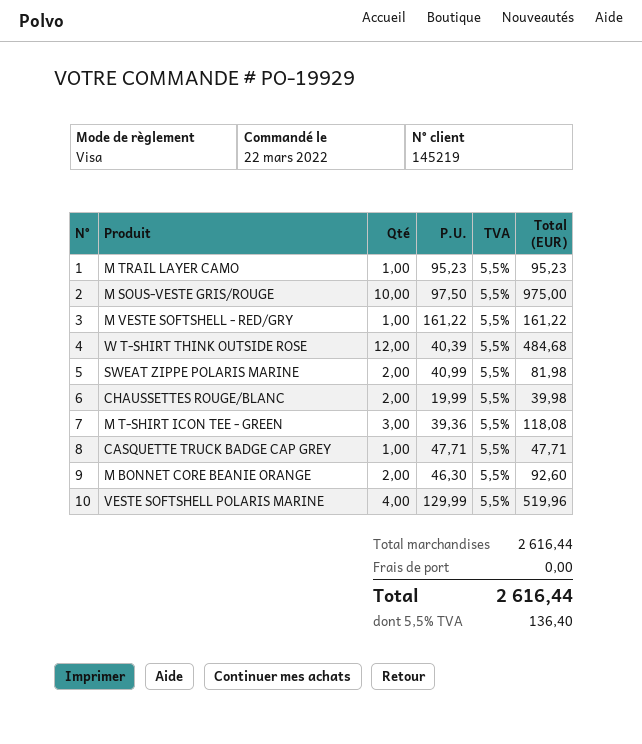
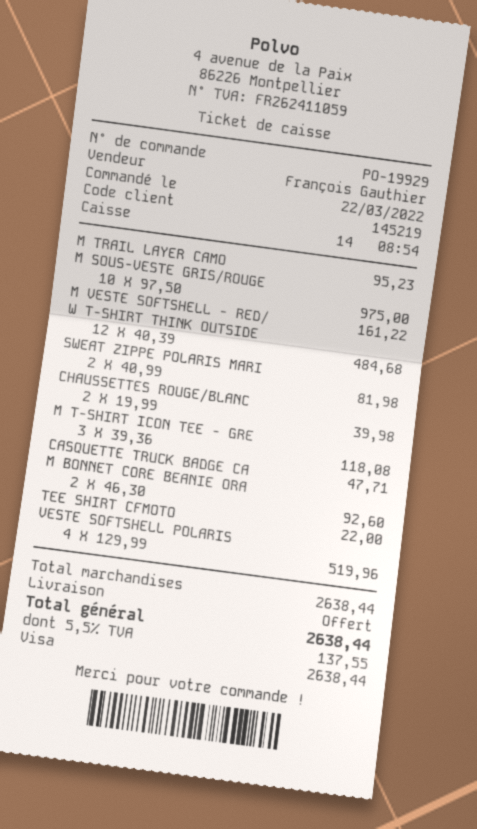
TEE SHIRT CFMOTO: none -> 1 x 22.00 = 22.00
subtotal: 2616.44 -> 2638.44
tax: 5.5% = 136.40 -> 5.5% = 137.55
total: 2616.44 -> 2638.44

